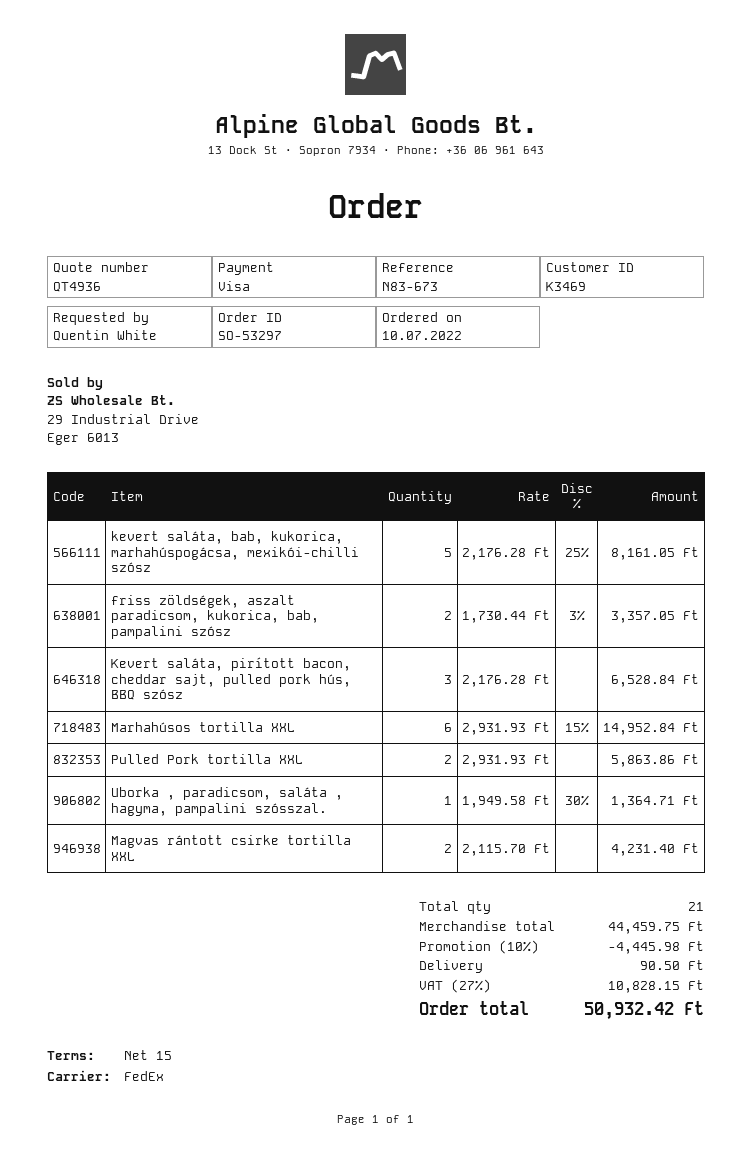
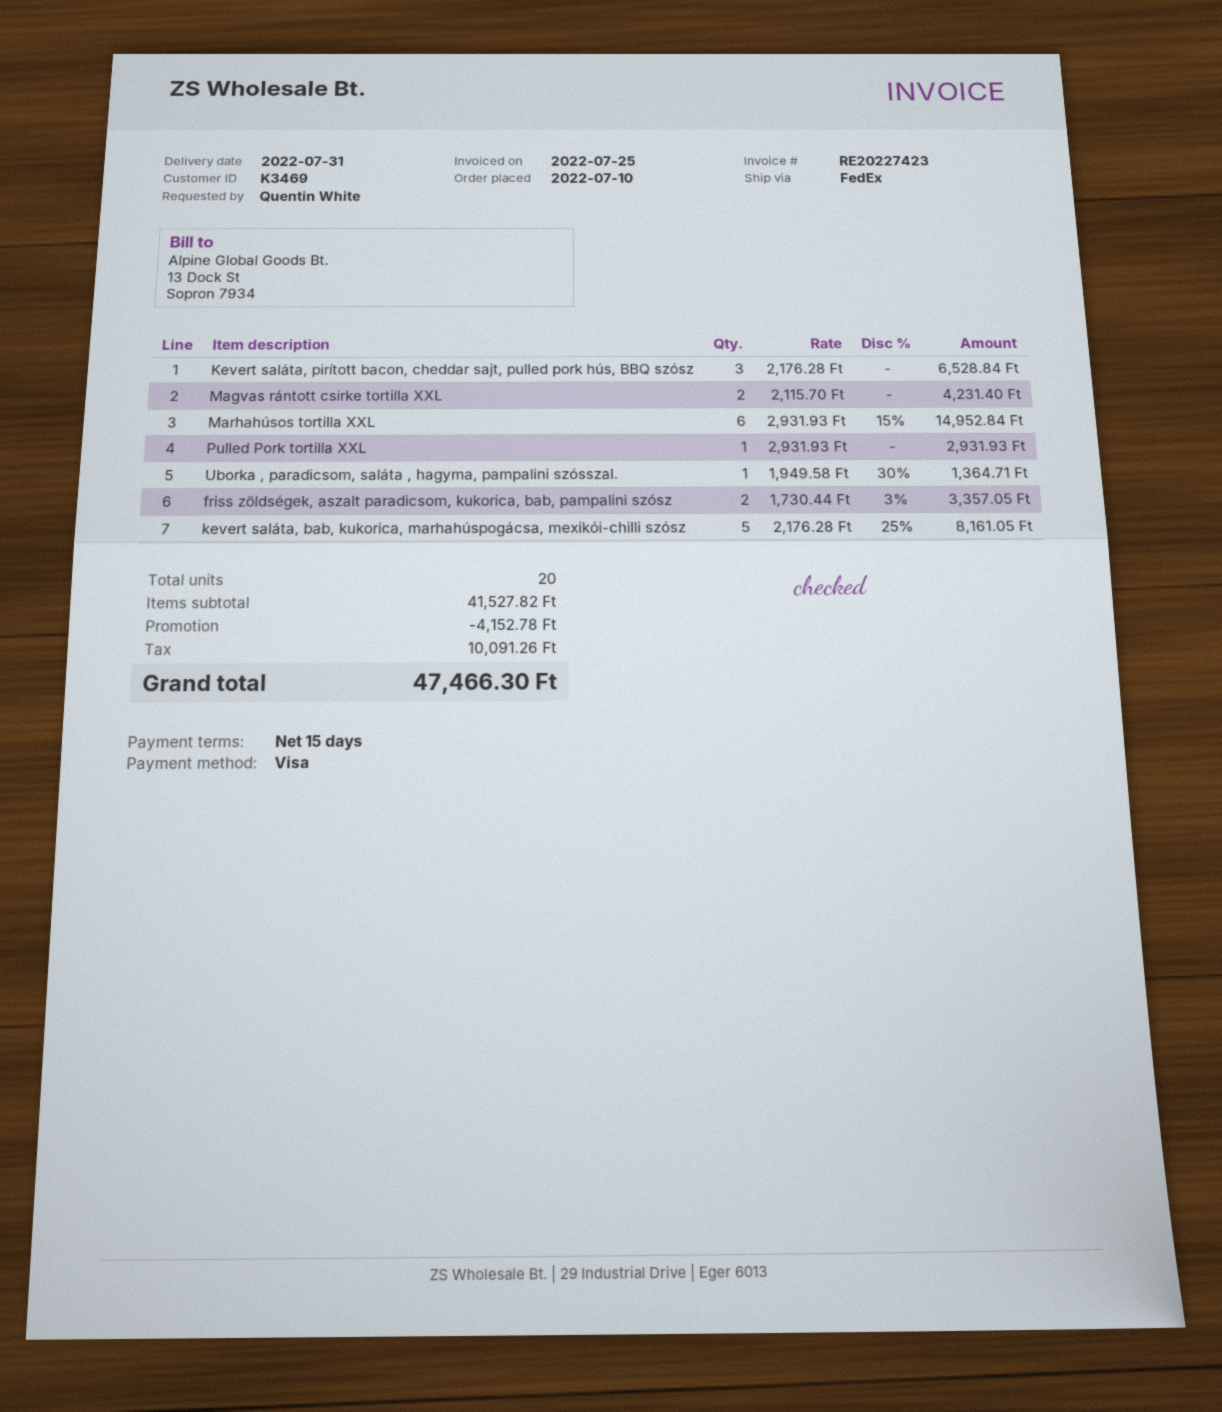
Pulled Pork tortilla XXL: 2 x 2931.93 = 5863.86 -> 1 x 2931.93 = 2931.93
total quantity: 21 -> 20
subtotal: 44459.75 -> 41527.82
discount: 4445.98 -> 4152.78
shipping: 90.50 -> none
tax: 10828.15 -> 10091.26
total: 50932.42 -> 47466.30

